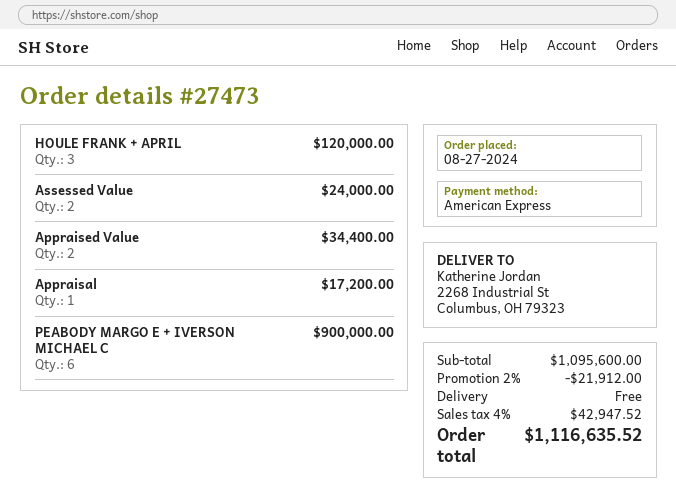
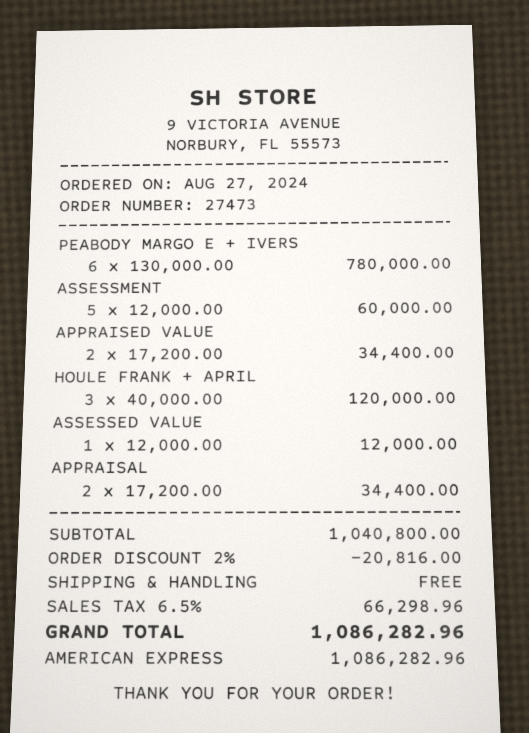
Assessed Value: 2 for 24000.00 -> 1 for 12000.00
Appraisal: 1 for 17200.00 -> 2 for 34400.00
PEABODY MARGO E + IVERSON MICHAEL C: 6 for 900000.00 -> 6 for 780000.00
ASSESSMENT: none -> 5 for 60000.00
subtotal: 1095600.00 -> 1040800.00
discount: 2% = 21912.00 -> 2% = 20816.00
tax: 4% = 42947.52 -> 6.5% = 66298.96
total: 1116635.52 -> 1086282.96

